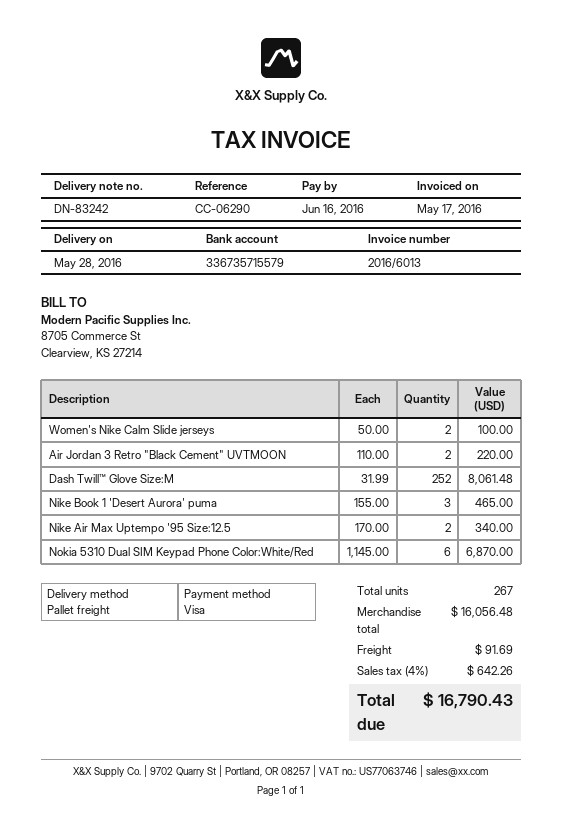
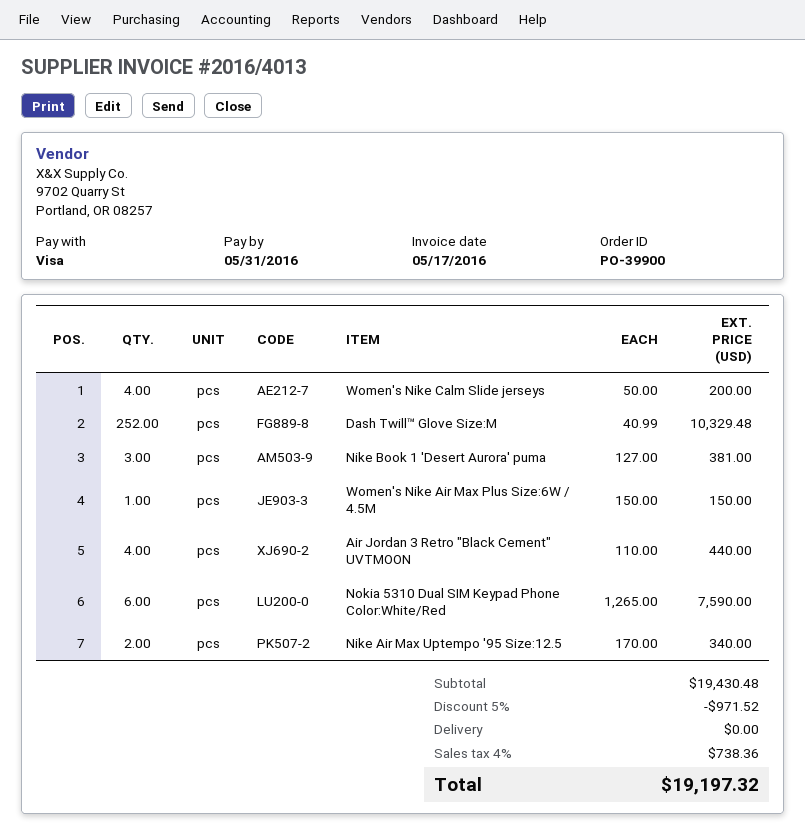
invoice number: 2016/6013 -> 2016/4013
due date: 2016-06-16 -> 2016-05-31
Women's Nike Calm Slide jerseys: 2 x 50.00 = 100.00 -> 4 x 50.00 = 200.00
Air Jordan 3 Retro "Black Cement" UVTMOON: 2 x 110.00 = 220.00 -> 4 x 110.00 = 440.00
Dash Twill™ Glove Size:M: 252 x 31.99 = 8061.48 -> 252 x 40.99 = 10329.48
Nike Book 1 'Desert Aurora' puma: 3 x 155.00 = 465.00 -> 3 x 127.00 = 381.00
Nokia 5310 Dual SIM Keypad Phone Color:White/Red: 6 x 1145.00 = 6870.00 -> 6 x 1265.00 = 7590.00
Women's Nike Air Max Plus Size:6W / 4.5M: none -> 1 x 150.00 = 150.00
subtotal: 16056.48 -> 19430.48
discount: none -> 5% = 971.52
shipping: 91.69 -> 0.00
tax: 4% = 642.26 -> 4% = 738.36
total: 16790.43 -> 19197.32

